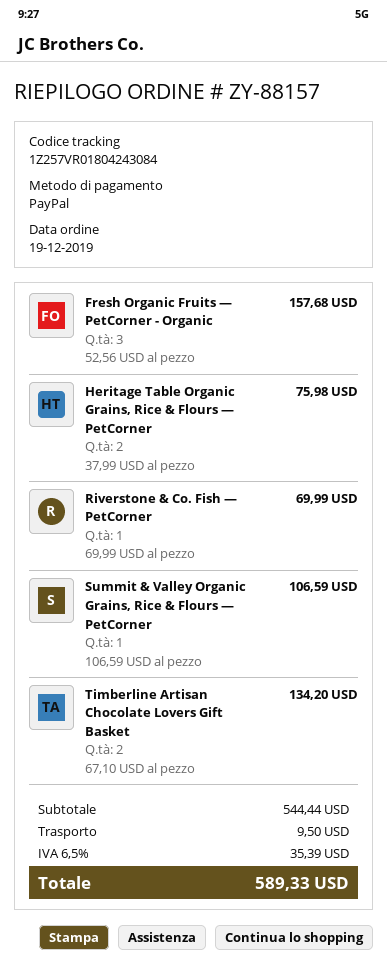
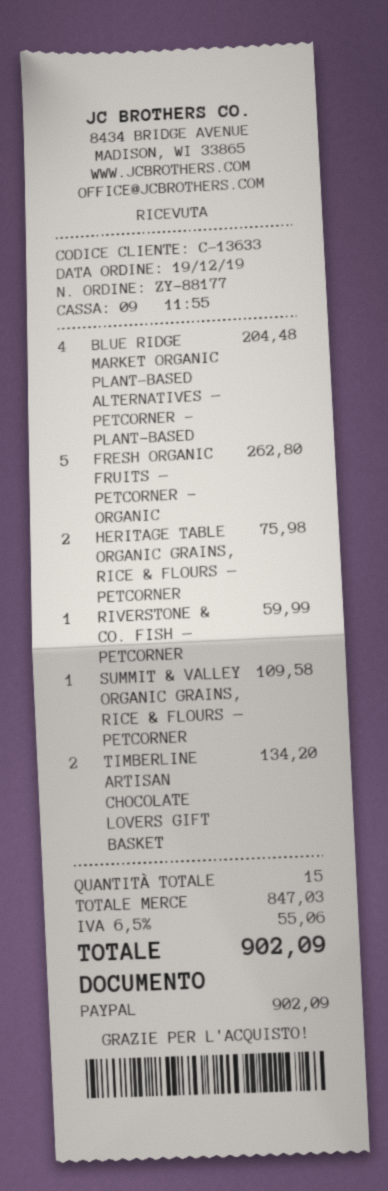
order number: ZY-88157 -> ZY-88177
Fresh Organic Fruits — PetCorner - Organic: 3 for 157.68 -> 5 for 262.80
Riverstone & Co. Fish — PetCorner: 1 for 69.99 -> 1 for 59.99
Summit & Valley Organic Grains, Rice & Flours — PetCorner: 1 for 106.59 -> 1 for 109.58
BLUE RIDGE MARKET ORGANIC PLANT-BASED ALTERNATIVES — PETCORNER - PLANT-BASED: none -> 4 for 204.48
subtotal: 544.44 -> 847.03
shipping: 9.50 -> none
tax: 6.5% = 35.39 -> 6.5% = 55.06
total: 589.33 -> 902.09

